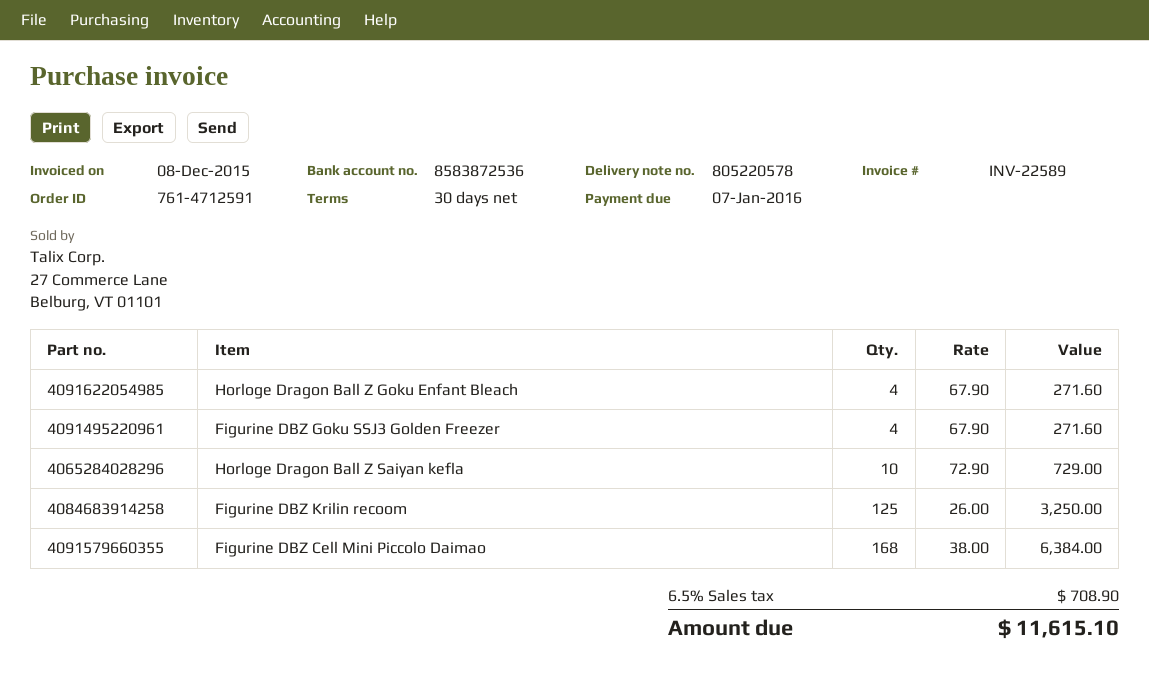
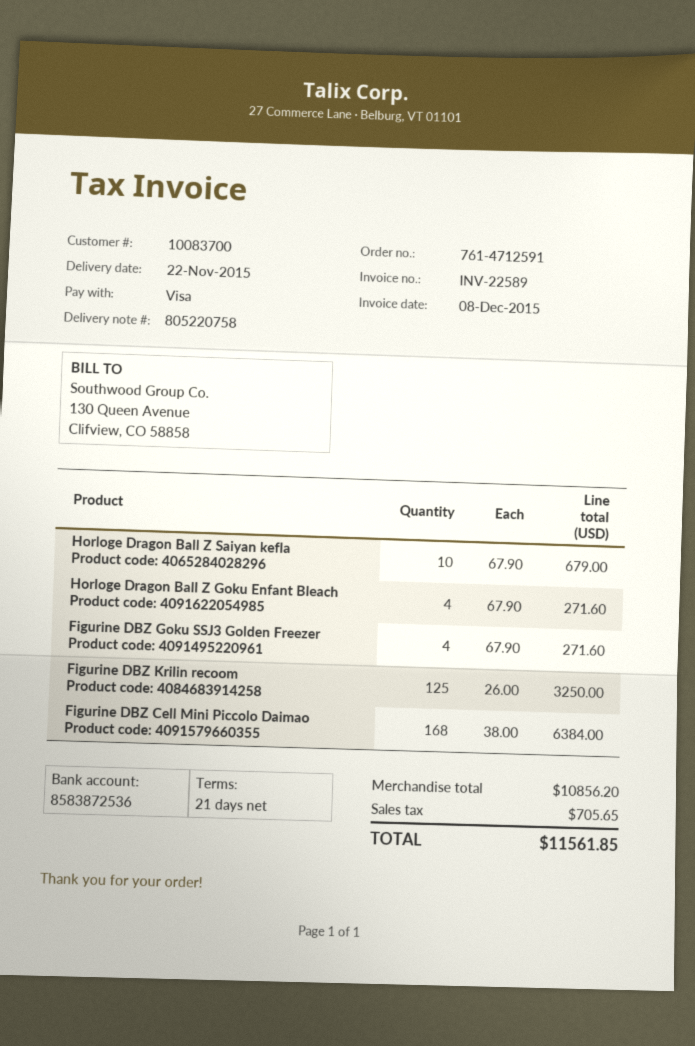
delivery note number: 805220578 -> 805220758
payment terms: 30 days -> 21 days
Horloge Dragon Ball Z Saiyan kefla: 10 x 72.90 = 729.00 -> 10 x 67.90 = 679.00
tax: 708.90 -> 705.65
total: 11615.10 -> 11561.85

